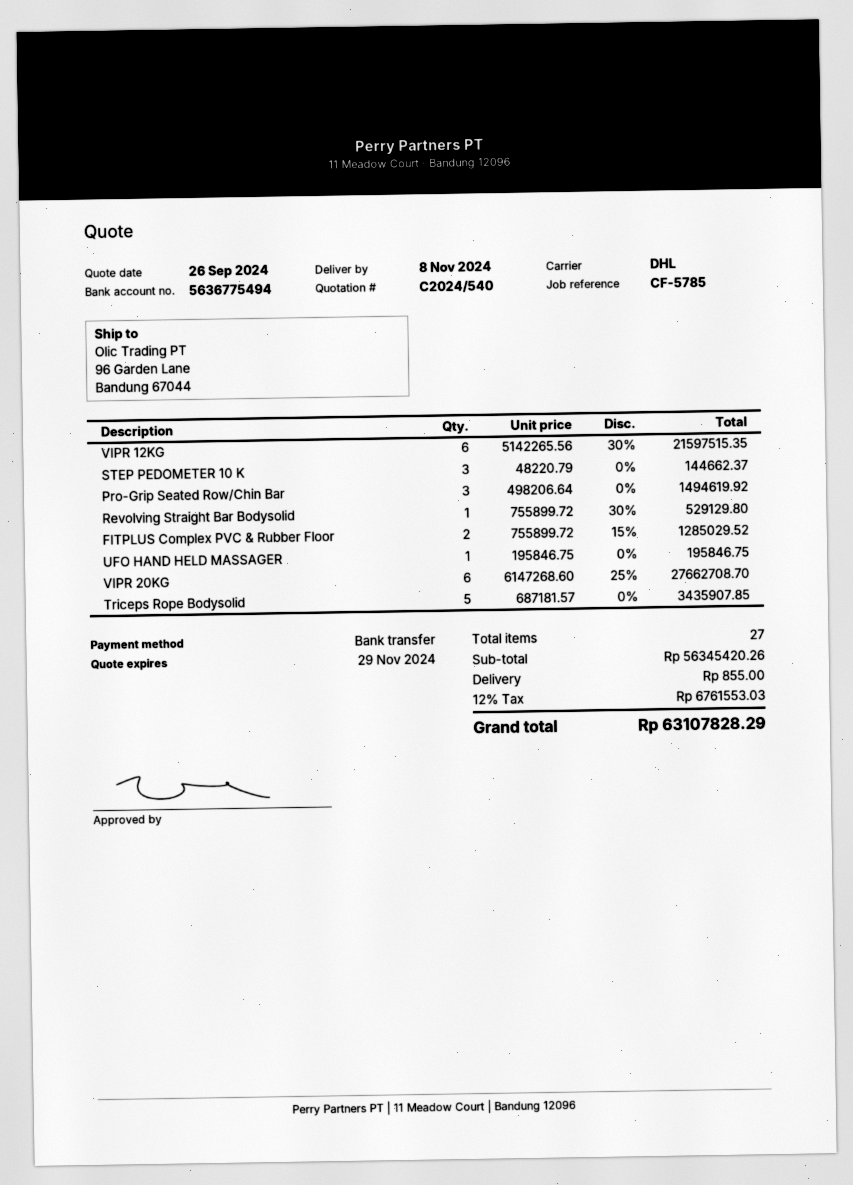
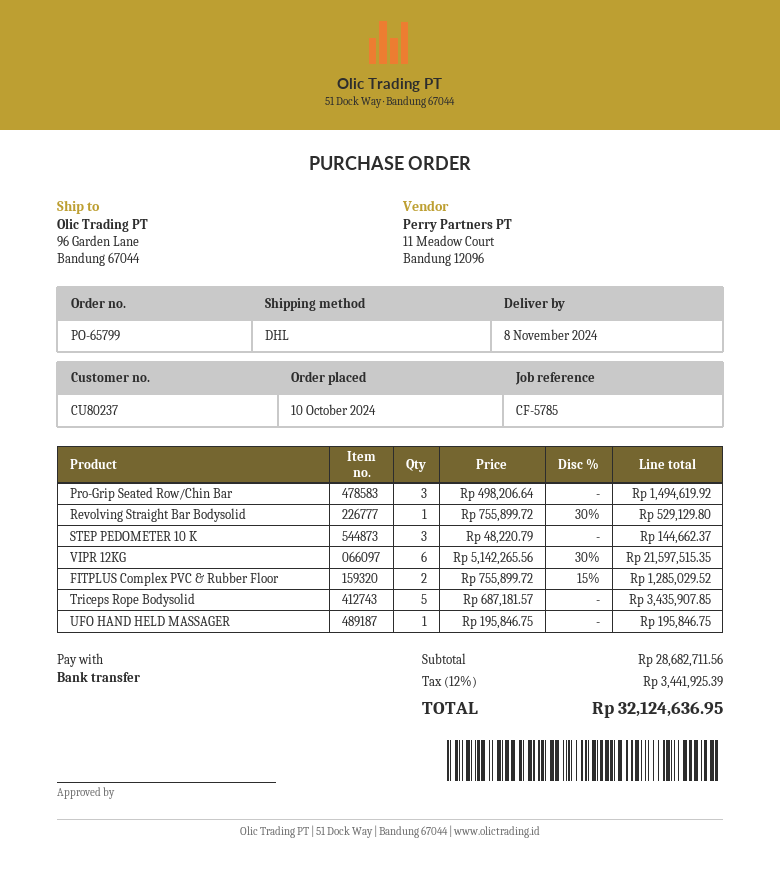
VIPR 20KG: 6 x 6147268.60 - 25% = 27662708.70 -> none
subtotal: 56345420.26 -> 28682711.56
shipping: 855.00 -> none
tax: 12% = 6761553.03 -> 12% = 3441925.39
total: 63107828.29 -> 32124636.95

